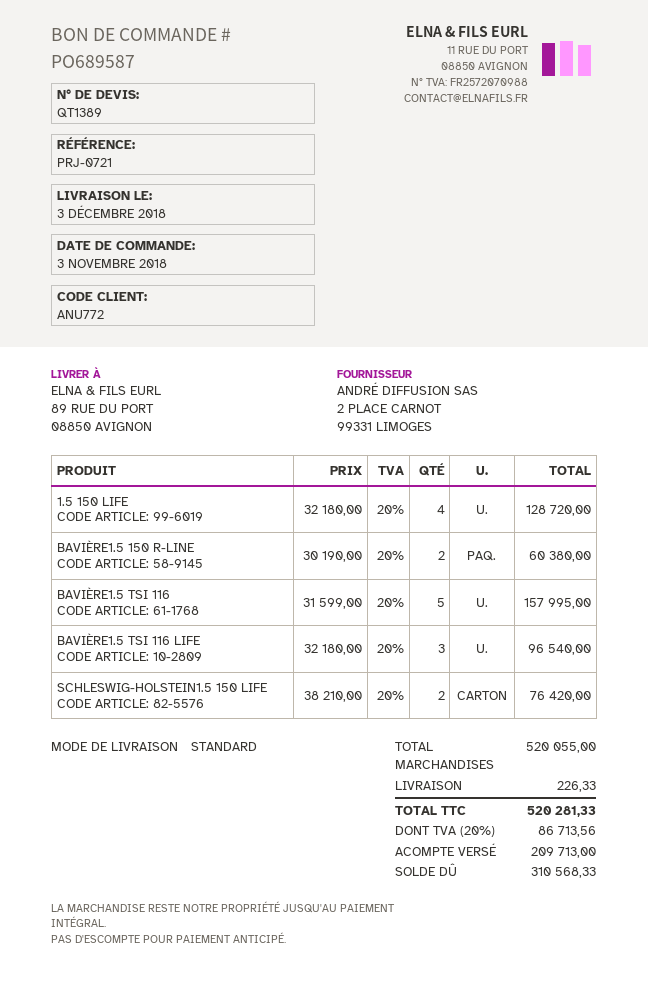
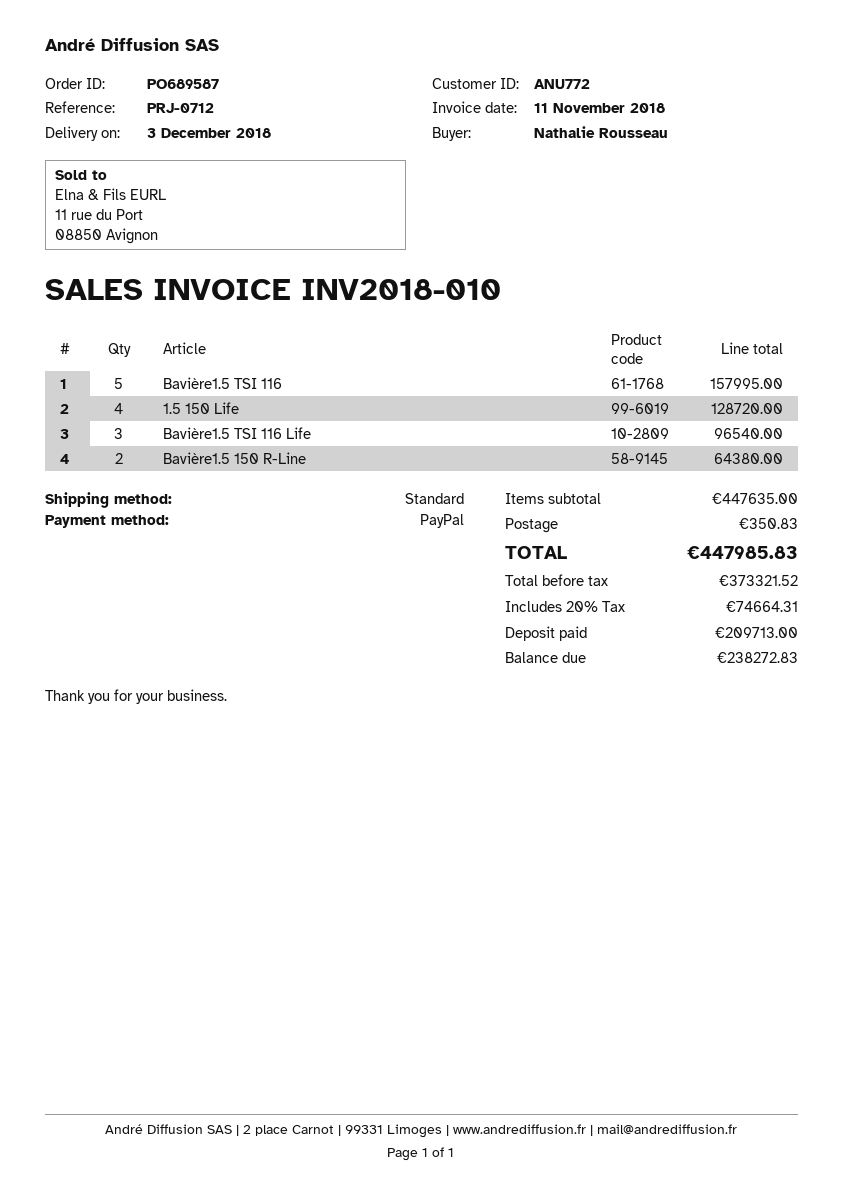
reference: PRJ-0721 -> PRJ-0712
BAVIÈRE1.5 150 R-LINE: 2 for 60380.00 -> 2 for 64380.00
SCHLESWIG-HOLSTEIN1.5 150 LIFE: 2 for 76420.00 -> none
subtotal: 520055.00 -> 447635.00
shipping: 226.33 -> 350.83
tax: 20% = 86713.56 -> 20% = 74664.31
total: 520281.33 -> 447985.83
balance: 310568.33 -> 238272.83

